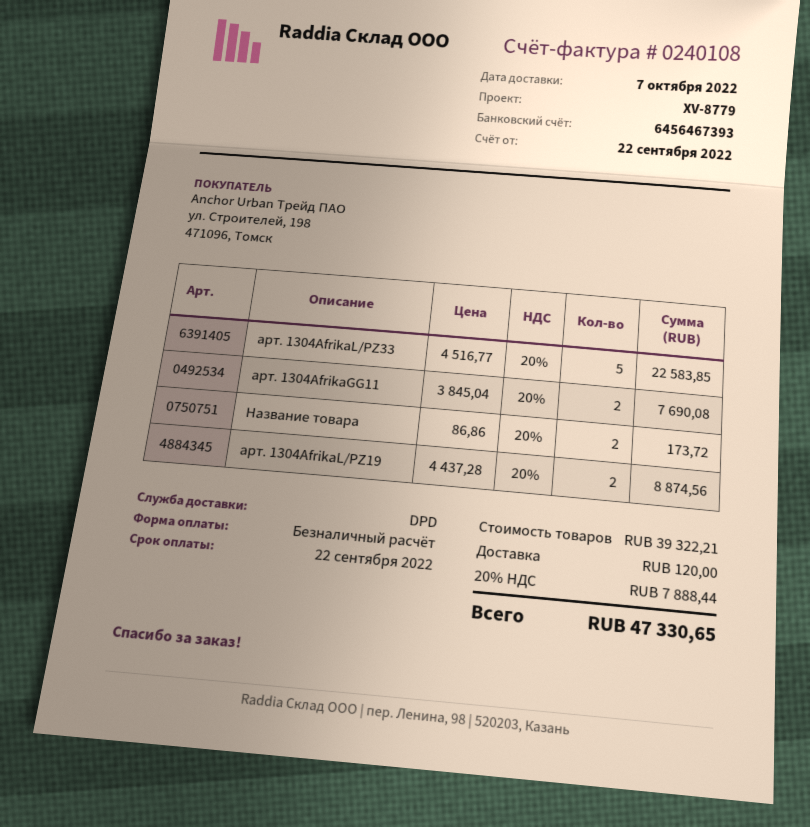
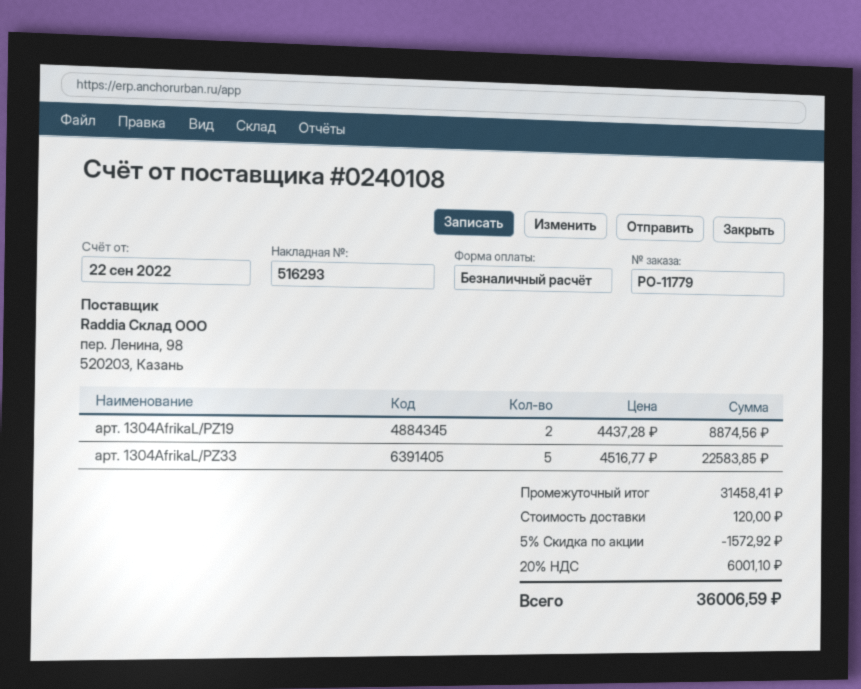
арт. 1304AfrikaGG11: 2 x 3845.04 = 7690.08 -> none
Название товара: 2 x 86.86 = 173.72 -> none
subtotal: 39322.21 -> 31458.41
discount: none -> 5% = 1572.92
tax: 20% = 7888.44 -> 20% = 6001.10
total: 47330.65 -> 36006.59

